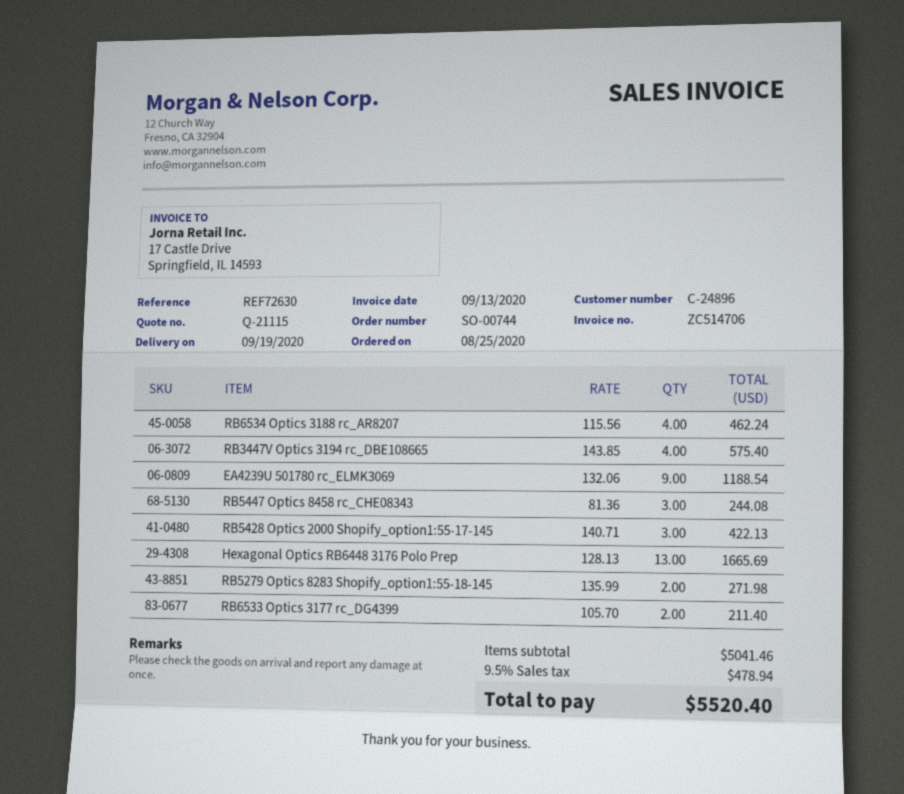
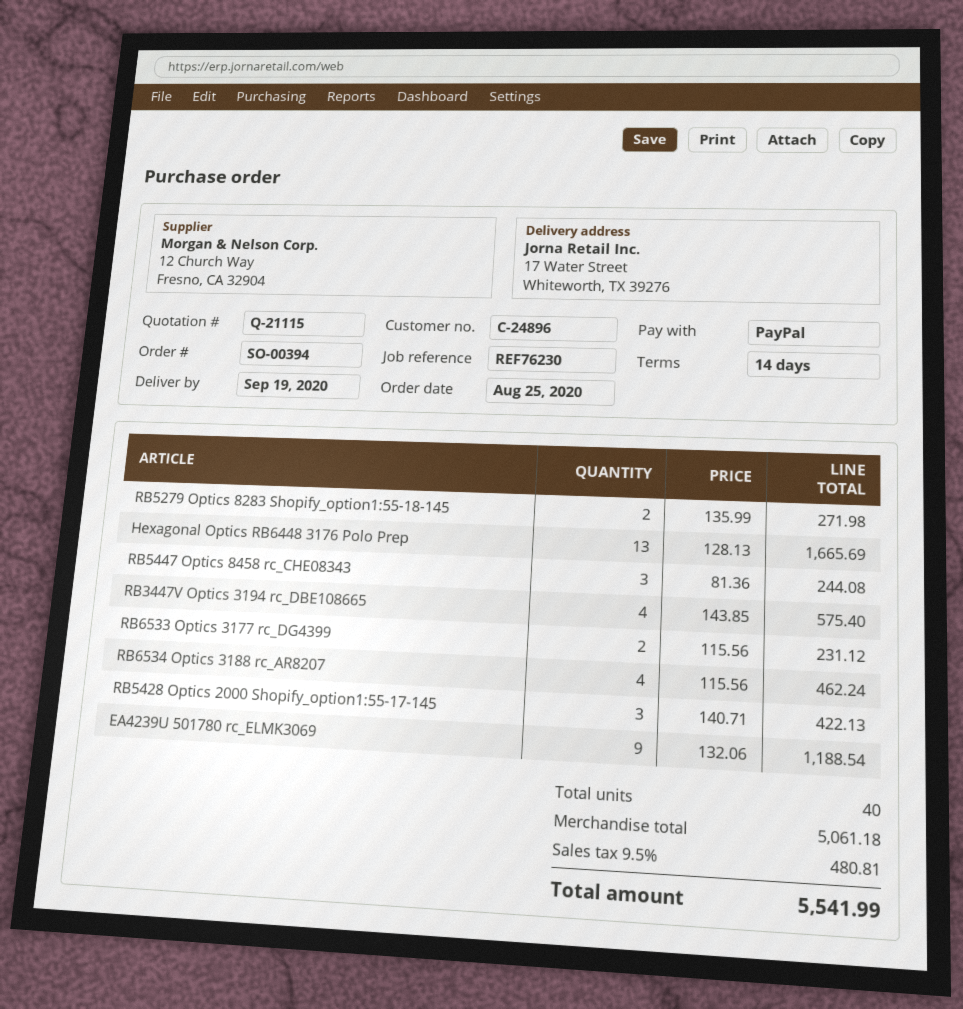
order number: SO-00744 -> SO-00394
reference: REF72630 -> REF76230
RB6533 Optics 3177 rc_DG4399: 2 x 105.70 = 211.40 -> 2 x 115.56 = 231.12
subtotal: 5041.46 -> 5061.18
tax: 9.5% = 478.94 -> 9.5% = 480.81
total: 5520.40 -> 5541.99

